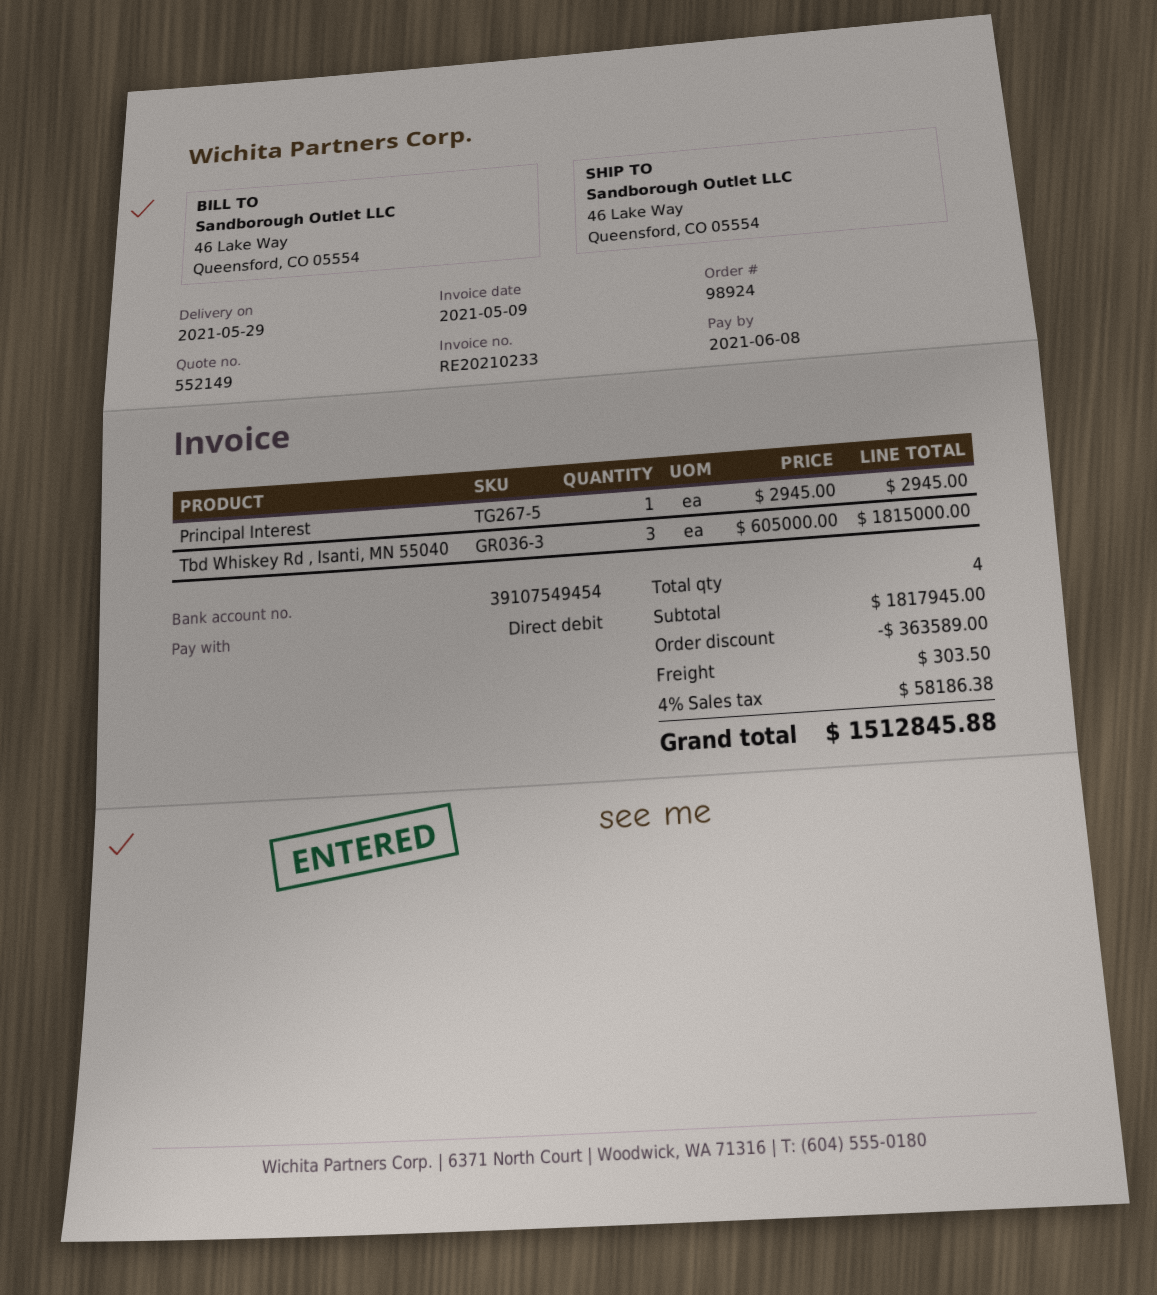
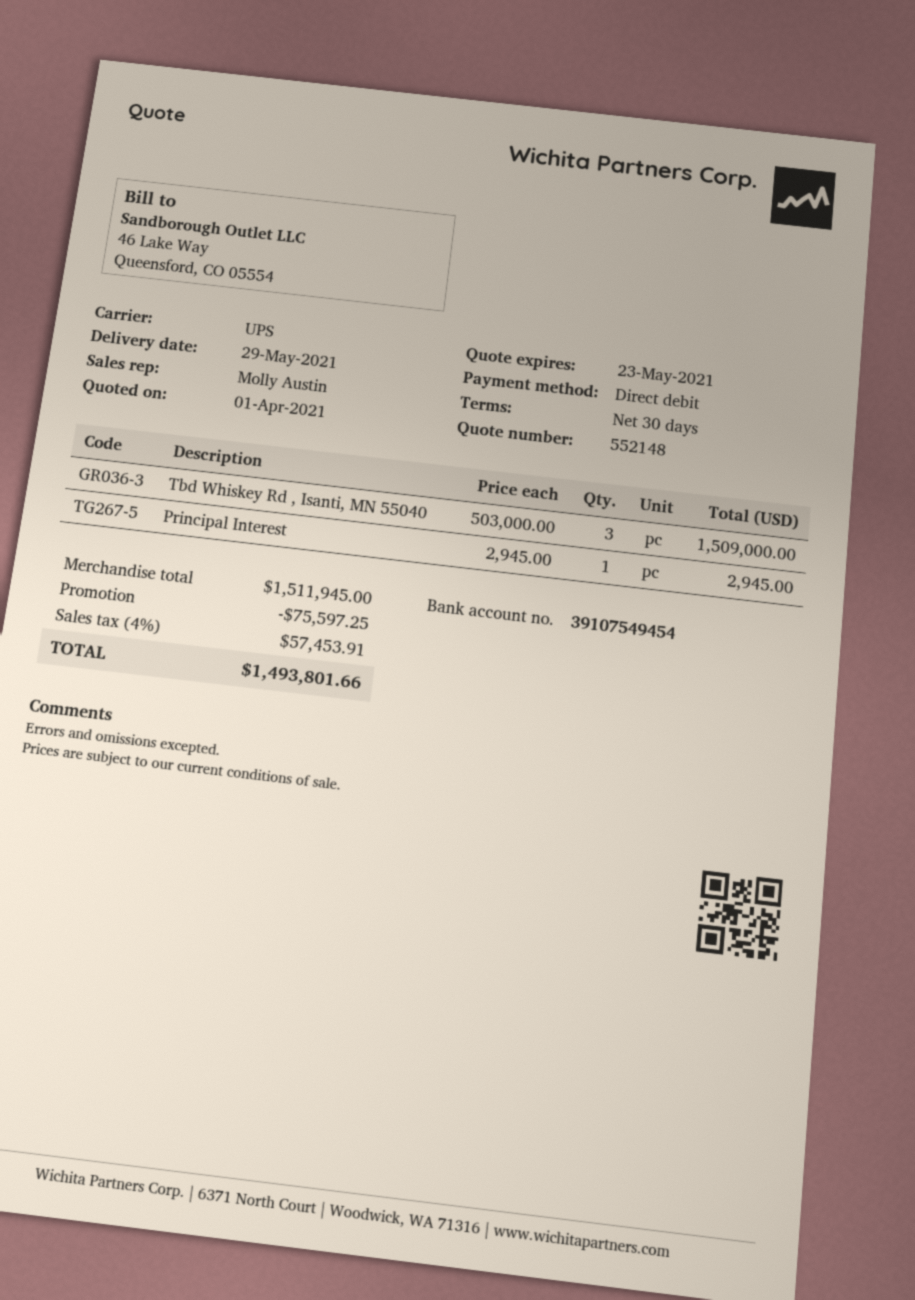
quote number: 552149 -> 552148
Tbd Whiskey Rd , Isanti, MN 55040: 3 x 605000.00 = 1815000.00 -> 3 x 503000.00 = 1509000.00
subtotal: 1817945.00 -> 1511945.00
discount: 363589.00 -> 75597.25
shipping: 303.50 -> none
tax: 4% = 58186.38 -> 4% = 57453.91
total: 1512845.88 -> 1493801.66

